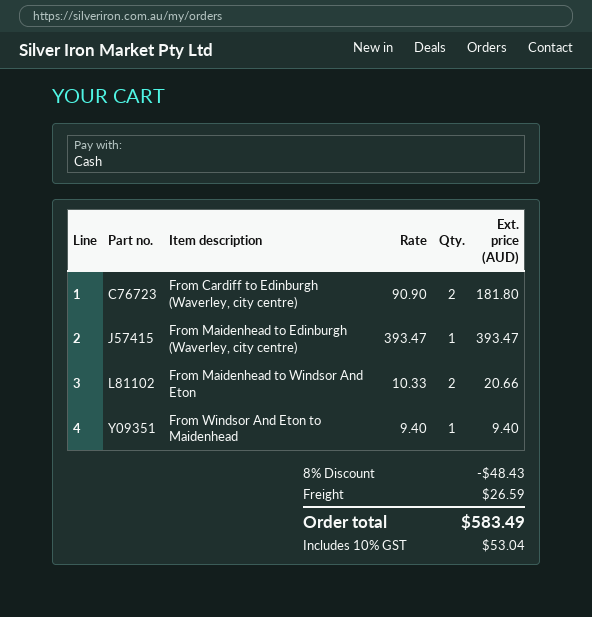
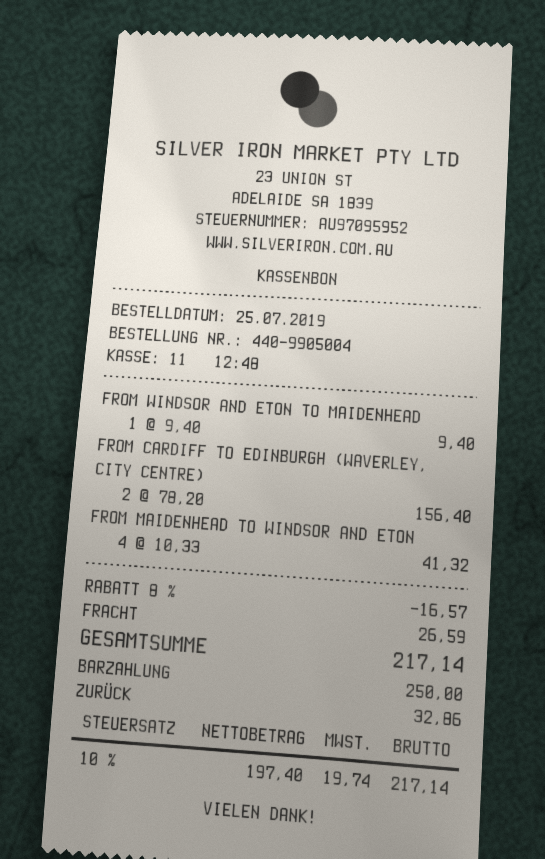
From Cardiff to Edinburgh (Waverley, city centre): 2 x 90.90 = 181.80 -> 2 x 78.20 = 156.40
From Maidenhead to Edinburgh (Waverley, city centre): 1 x 393.47 = 393.47 -> none
From Maidenhead to Windsor And Eton: 2 x 10.33 = 20.66 -> 4 x 10.33 = 41.32
discount: 8% = 48.43 -> 8% = 16.57
tax: 10% = 53.04 -> 10% = 19.74
total: 583.49 -> 217.14

